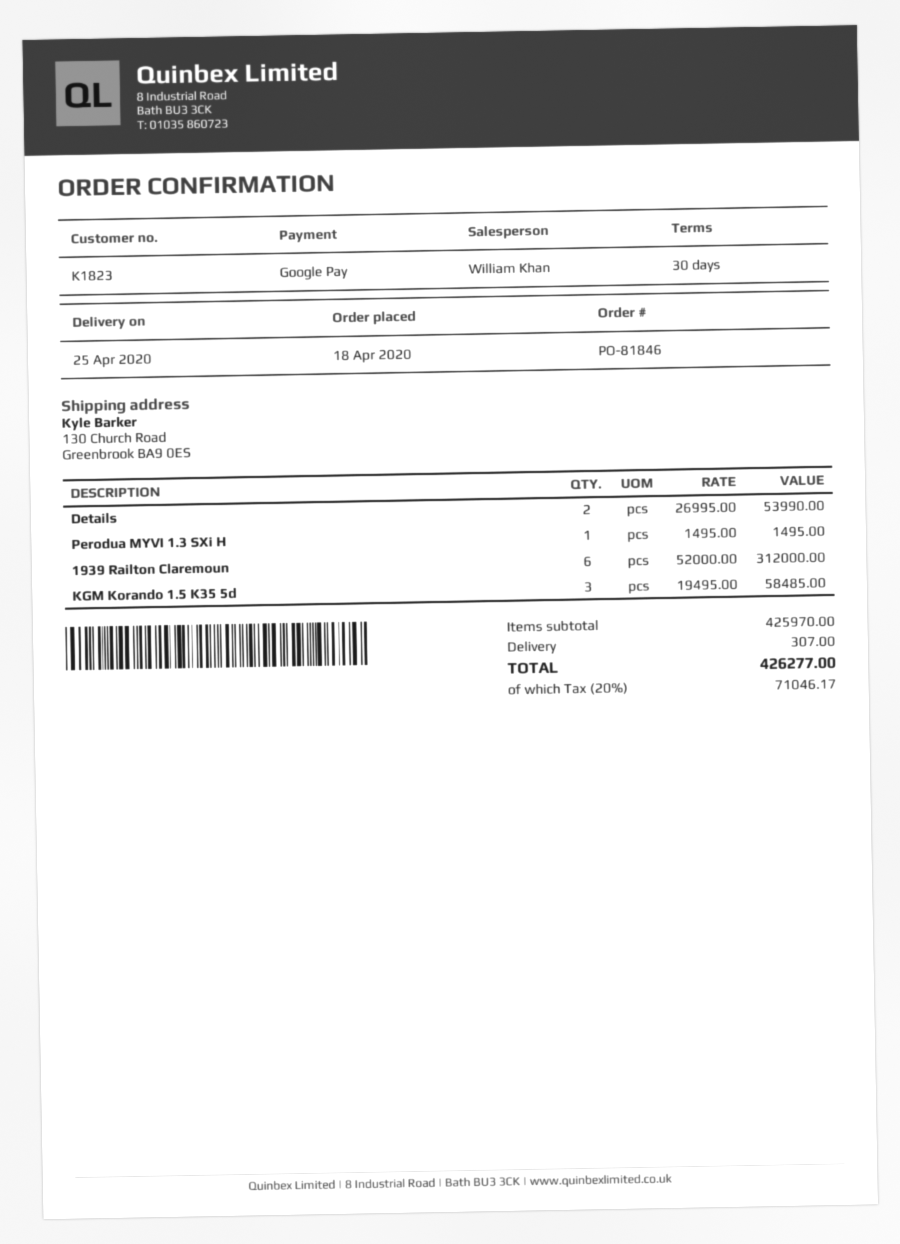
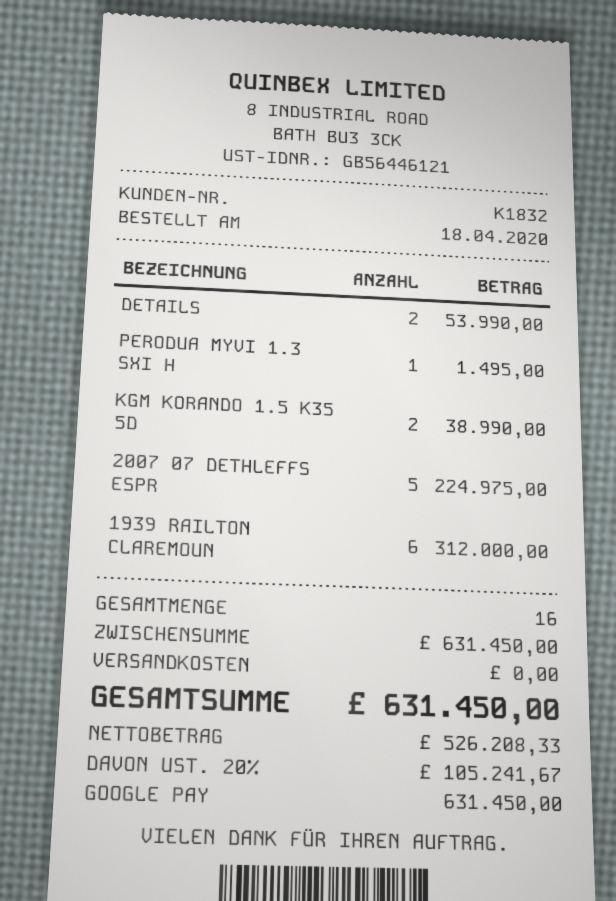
customer number: K1823 -> K1832
KGM Korando 1.5 K35 5d: 3 for 58485.00 -> 2 for 38990.00
2007 07 DETHLEFFS ESPR: none -> 5 for 224975.00
subtotal: 425970.00 -> 631450.00
shipping: 307.00 -> 0.00
tax: 20% = 71046.17 -> 20% = 105241.67
total: 426277.00 -> 631450.00

